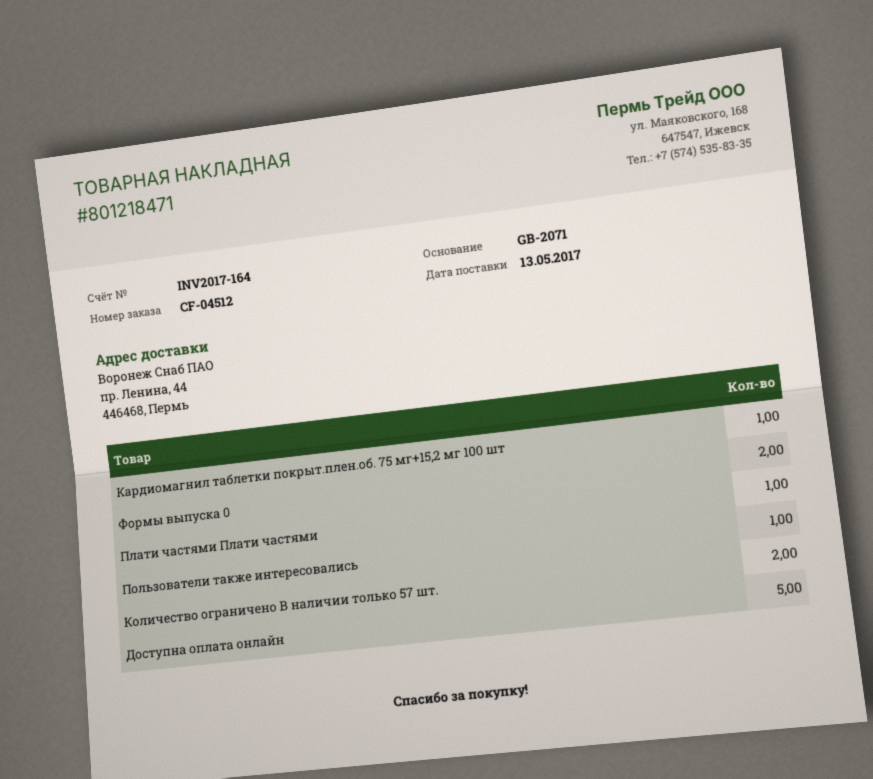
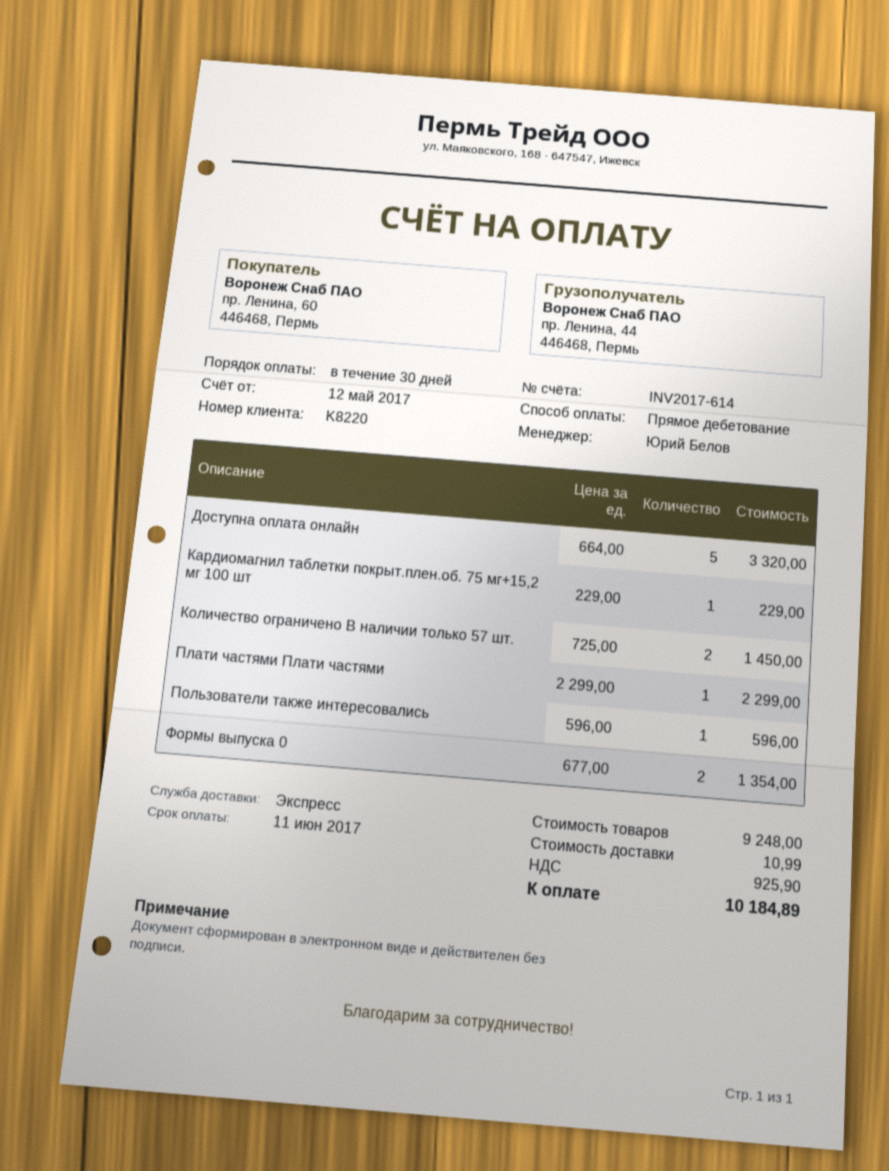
invoice number: INV2017-164 -> INV2017-614

